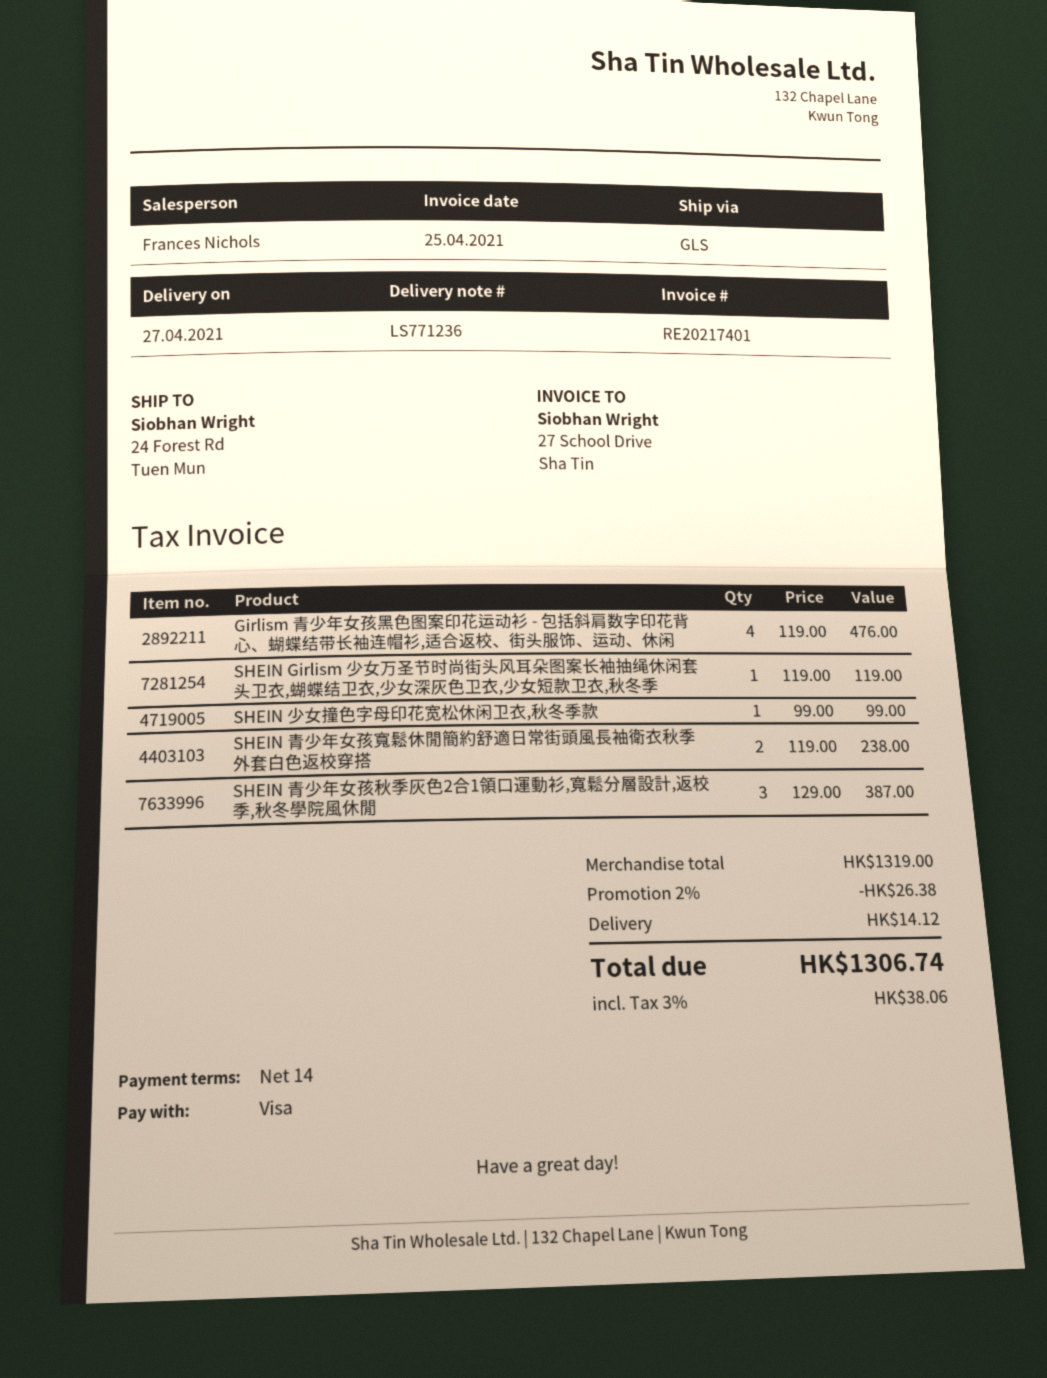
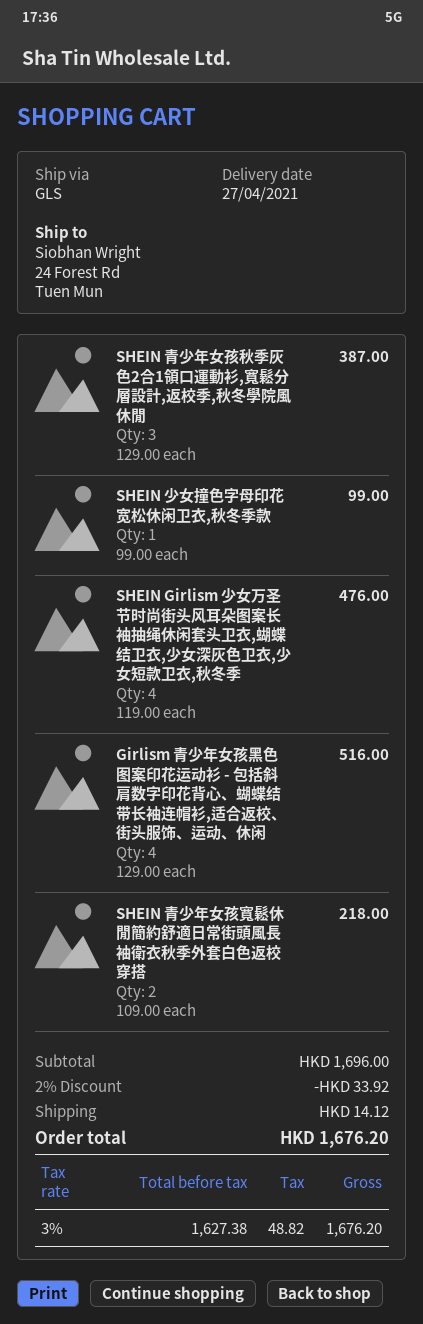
Girlism 青少年女孩黑色图案印花运动衫 - 包括斜肩数字印花背心、蝴蝶结带长袖连帽衫,适合返校、街头服饰、运动、休闲: 4 x 119.00 = 476.00 -> 4 x 129.00 = 516.00
SHEIN Girlism 少女万圣节时尚街头风耳朵图案长袖抽绳休闲套头卫衣,蝴蝶结卫衣,少女深灰色卫衣,少女短款卫衣,秋冬季: 1 x 119.00 = 119.00 -> 4 x 119.00 = 476.00
SHEIN 青少年女孩寬鬆休閒簡約舒適日常街頭風長袖衛衣秋季外套白色返校穿搭: 2 x 119.00 = 238.00 -> 2 x 109.00 = 218.00
subtotal: 1319.00 -> 1696.00
discount: 2% = 26.38 -> 2% = 33.92
tax: 3% = 38.06 -> 3% = 48.82
total: 1306.74 -> 1676.20

